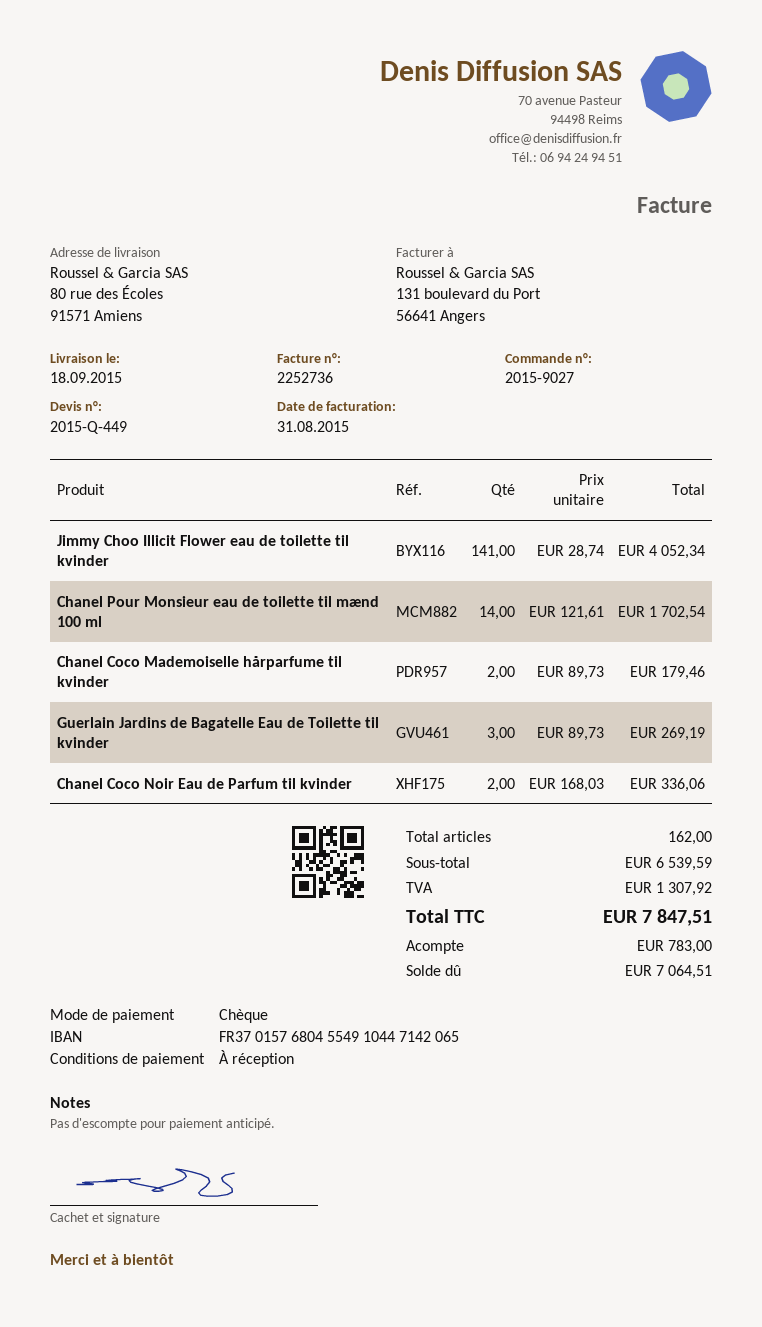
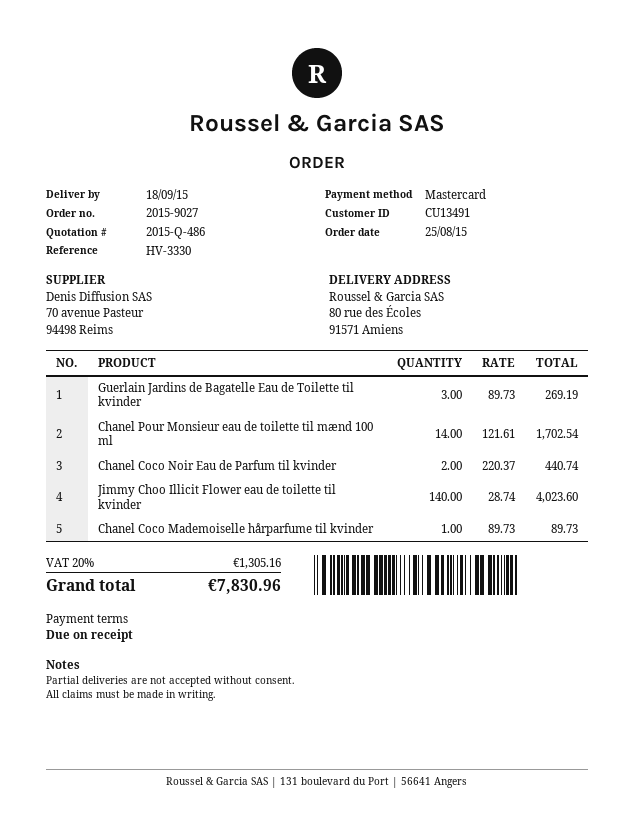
quote number: 2015-Q-449 -> 2015-Q-486
payment method: cheque -> Mastercard
Jimmy Choo Illicit Flower eau de toilette til kvinder: 141 x 28.74 = 4052.34 -> 140 x 28.74 = 4023.60
Chanel Coco Mademoiselle hårparfume til kvinder: 2 x 89.73 = 179.46 -> 1 x 89.73 = 89.73
Chanel Coco Noir Eau de Parfum til kvinder: 2 x 168.03 = 336.06 -> 2 x 220.37 = 440.74
tax: 1307.92 -> 1305.16
total: 7847.51 -> 7830.96

